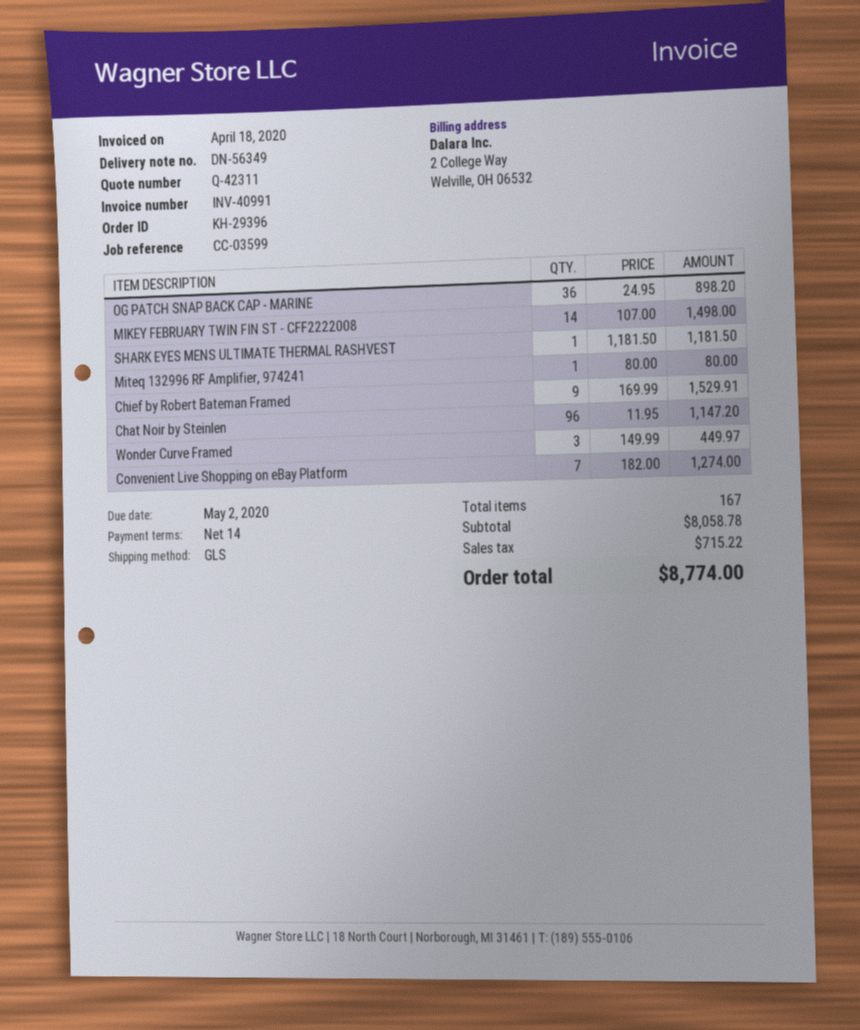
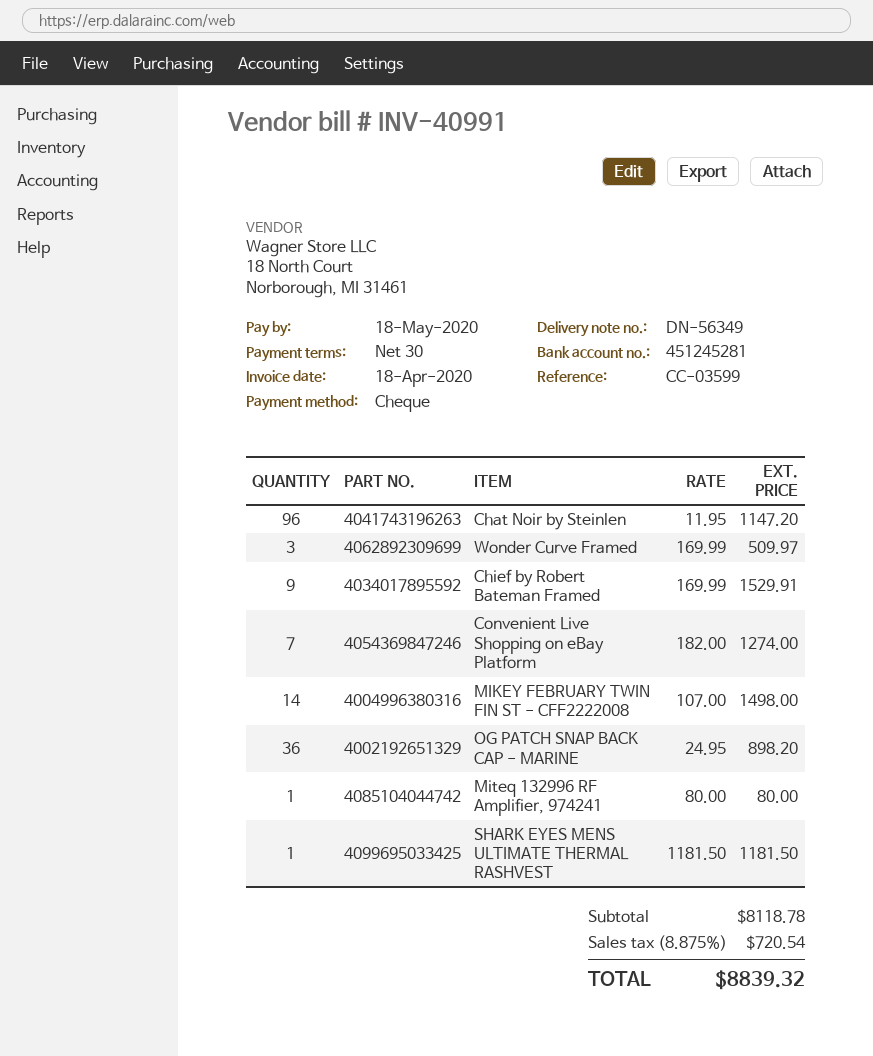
payment terms: 14 days -> 30 days
due date: 2020-05-02 -> 2020-05-18
Wonder Curve Framed: 3 x 149.99 = 449.97 -> 3 x 169.99 = 509.97
subtotal: 8058.78 -> 8118.78
tax: 715.22 -> 720.54
total: 8774.00 -> 8839.32

